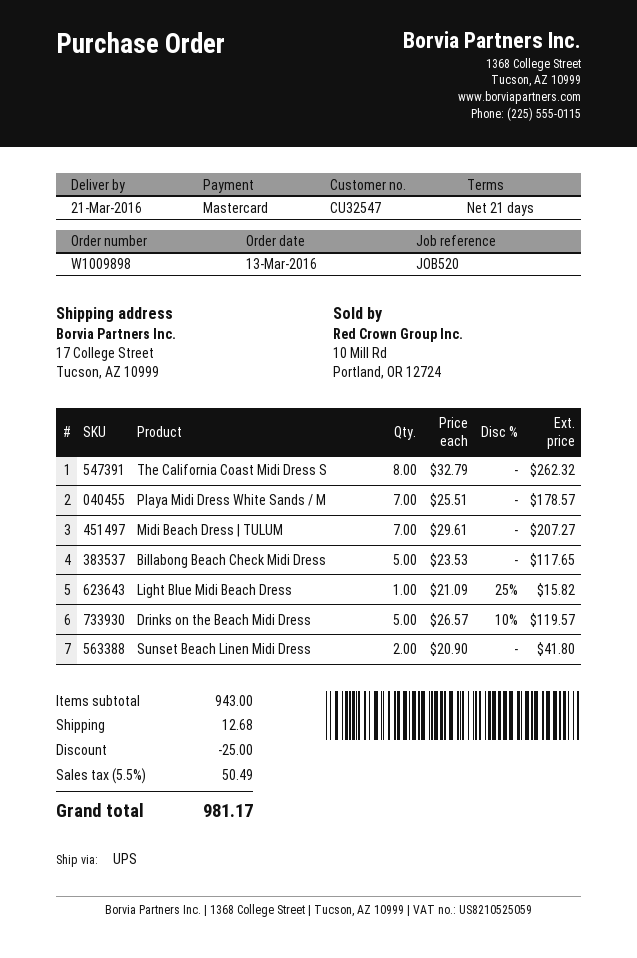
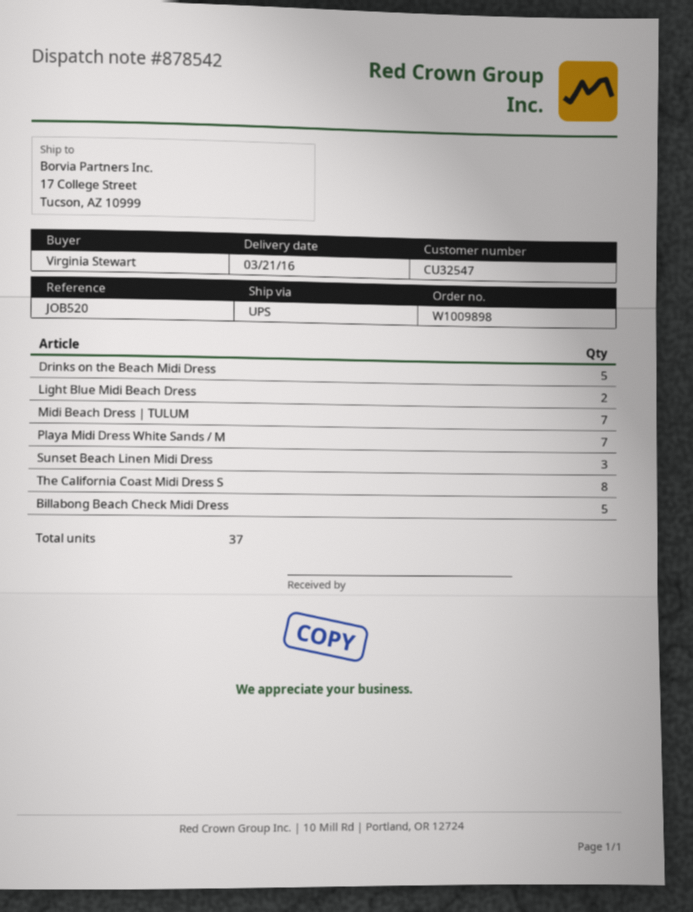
Light Blue Midi Beach Dress: 1 -> 2
Sunset Beach Linen Midi Dress: 2 -> 3

